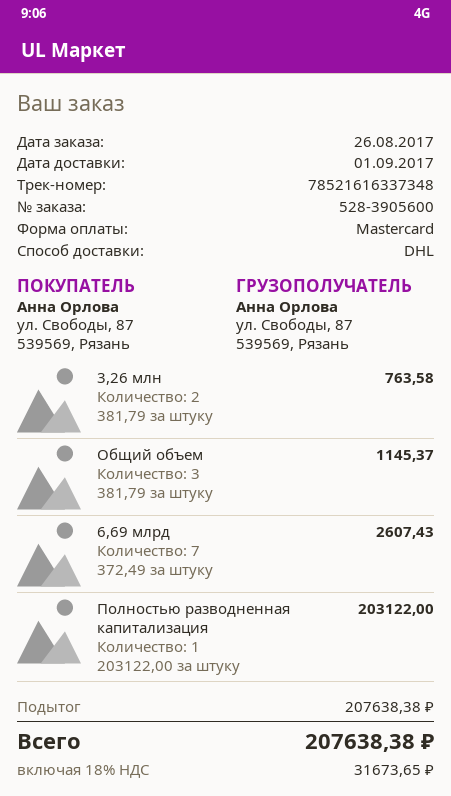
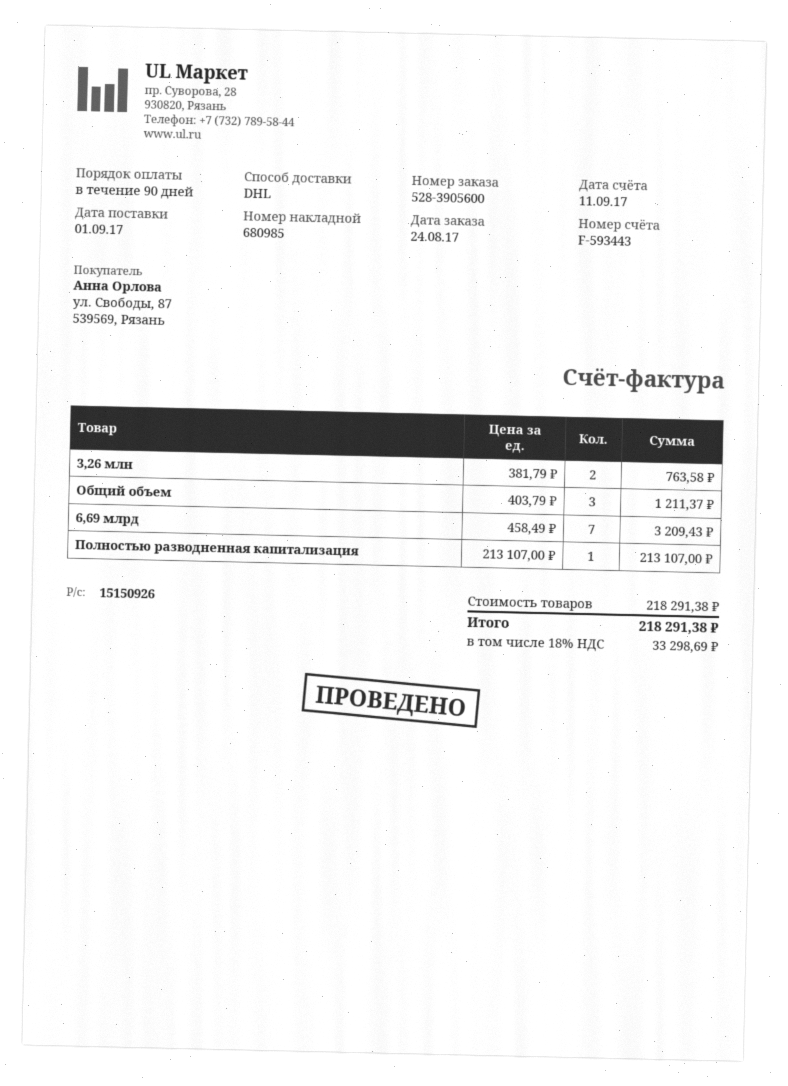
order date: 2017-08-26 -> 2017-08-24
Общий объем: 3 x 381.79 = 1145.37 -> 3 x 403.79 = 1211.37
6,69 млрд: 7 x 372.49 = 2607.43 -> 7 x 458.49 = 3209.43
Полностью разводненная капитализация: 1 x 203122.00 = 203122.00 -> 1 x 213107.00 = 213107.00
subtotal: 207638.38 -> 218291.38
tax: 18% = 31673.65 -> 18% = 33298.69
total: 207638.38 -> 218291.38

